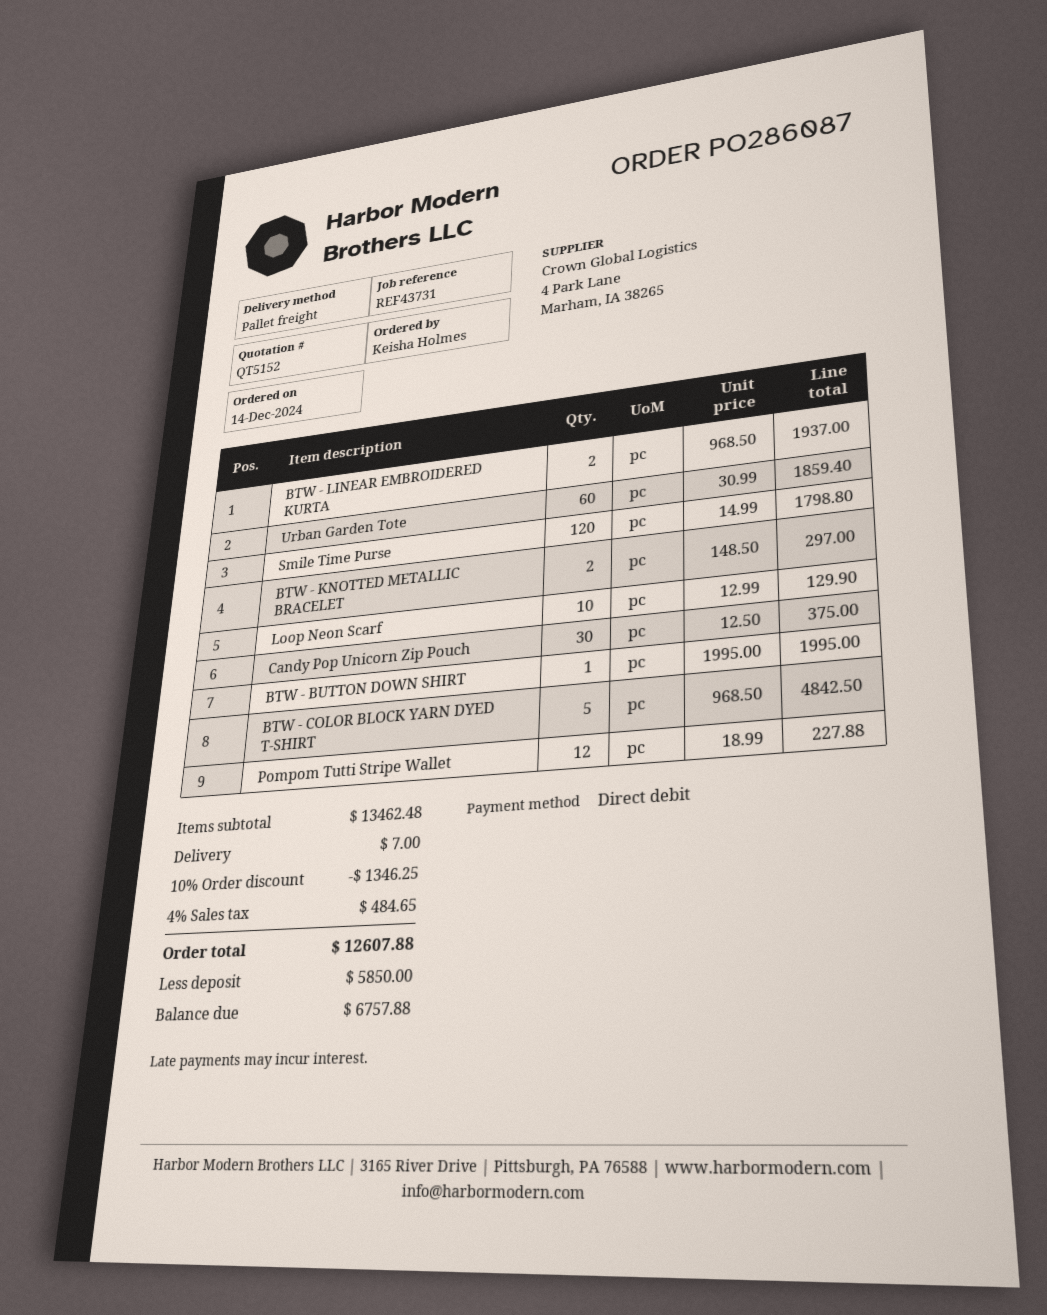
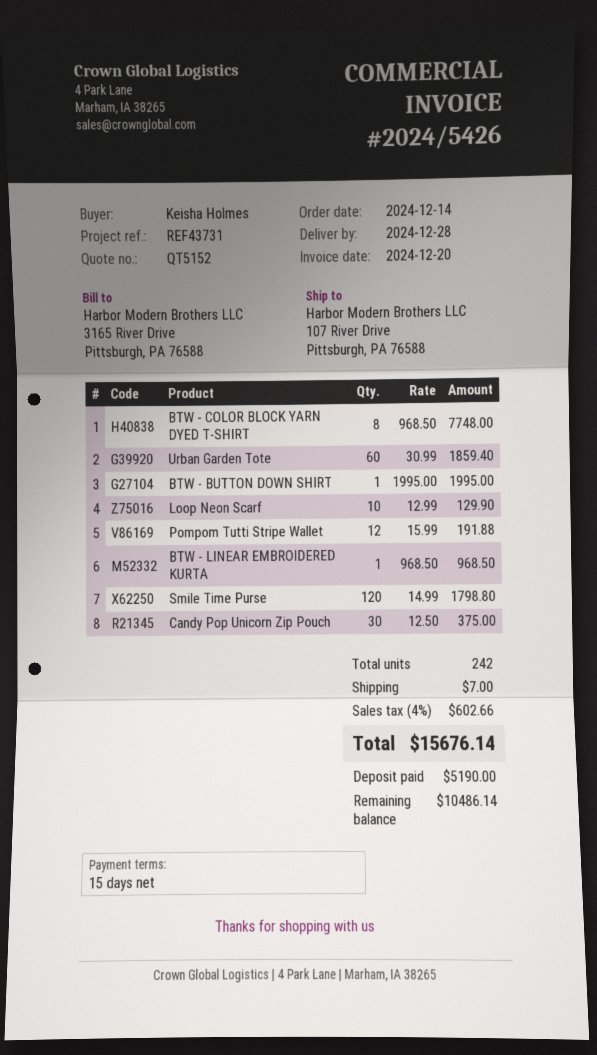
BTW - LINEAR EMBROIDERED KURTA: 2 x 968.50 = 1937.00 -> 1 x 968.50 = 968.50
BTW - KNOTTED METALLIC BRACELET: 2 x 148.50 = 297.00 -> none
BTW - COLOR BLOCK YARN DYED T-SHIRT: 5 x 968.50 = 4842.50 -> 8 x 968.50 = 7748.00
Pompom Tutti Stripe Wallet: 12 x 18.99 = 227.88 -> 12 x 15.99 = 191.88
discount: 10% = 1346.25 -> none
tax: 4% = 484.65 -> 4% = 602.66
total: 12607.88 -> 15676.14
deposit: 5850.00 -> 5190.00
balance: 6757.88 -> 10486.14

